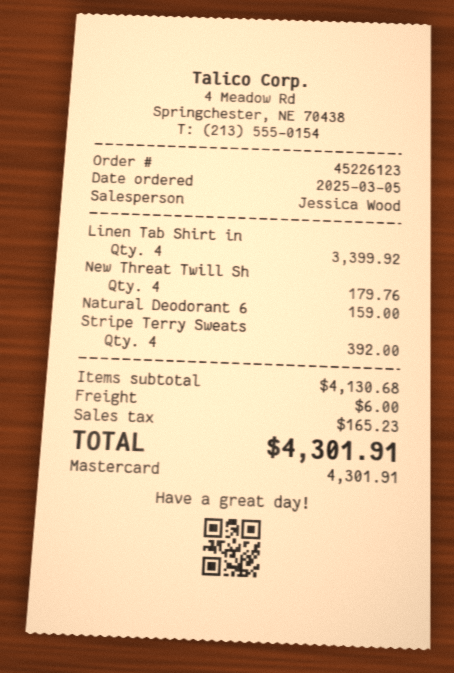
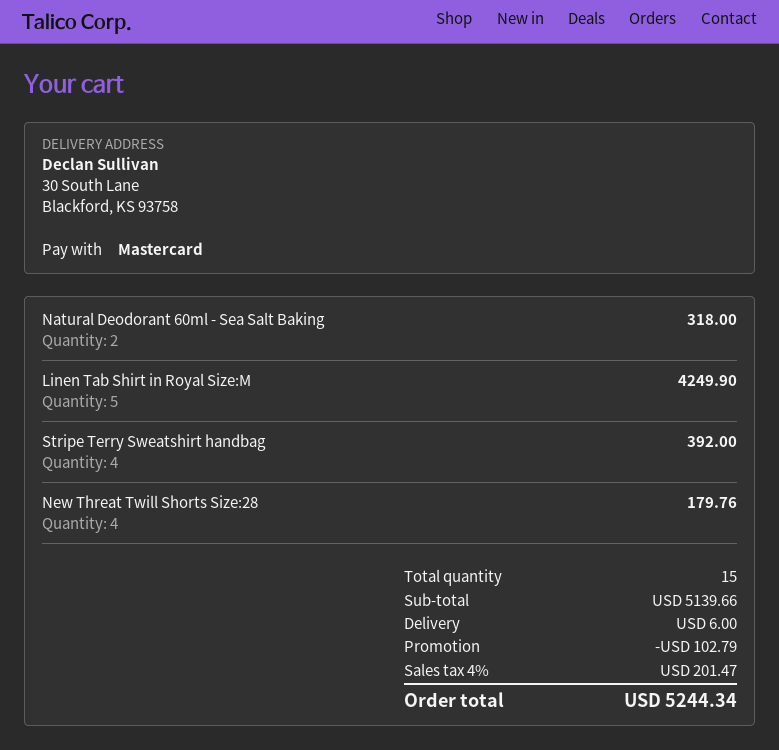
Linen Tab Shirt in: 4 for 3399.92 -> 5 for 4249.90
Natural Deodorant 6: 1 for 159.00 -> 2 for 318.00
subtotal: 4130.68 -> 5139.66
discount: none -> 102.79
tax: 165.23 -> 201.47
total: 4301.91 -> 5244.34

